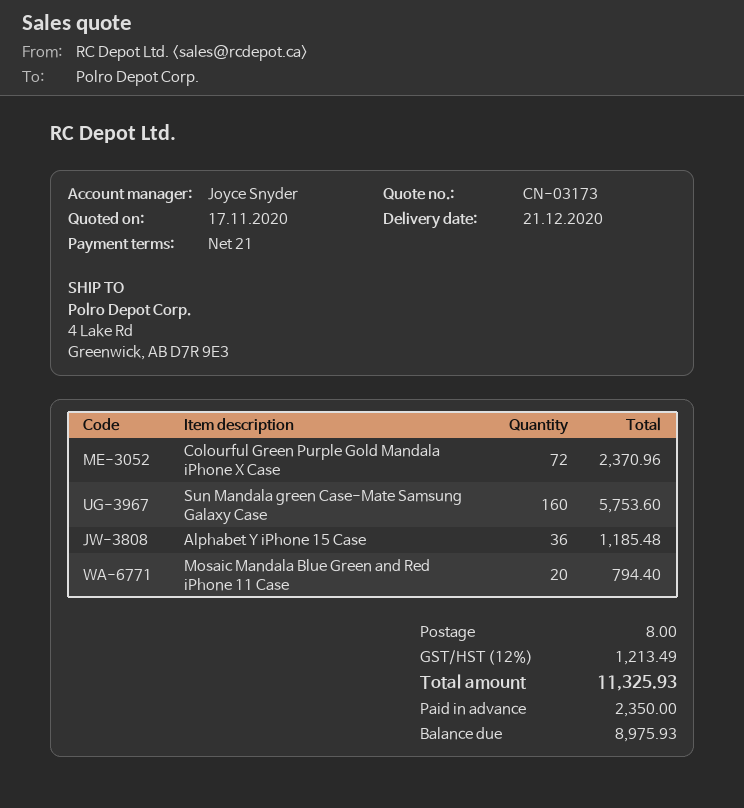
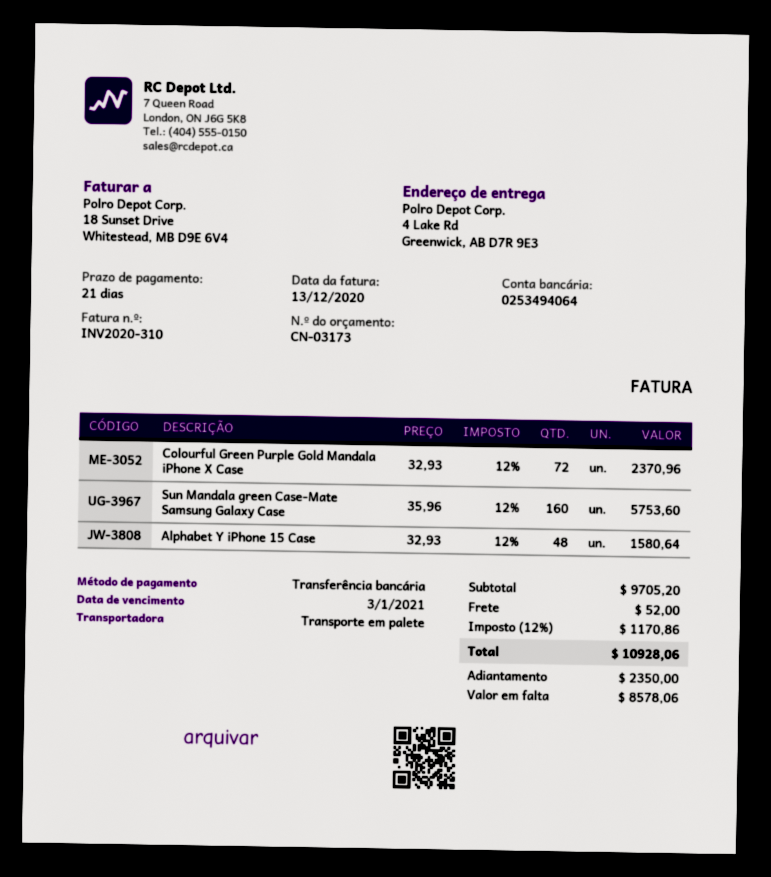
Alphabet Y iPhone 15 Case: 36 for 1185.48 -> 48 for 1580.64
Mosaic Mandala Blue Green and Red iPhone 11 Case: 20 for 794.40 -> none
shipping: 8.00 -> 52.00
tax: 12% = 1213.49 -> 12% = 1170.86
total: 11325.93 -> 10928.06
balance: 8975.93 -> 8578.06

